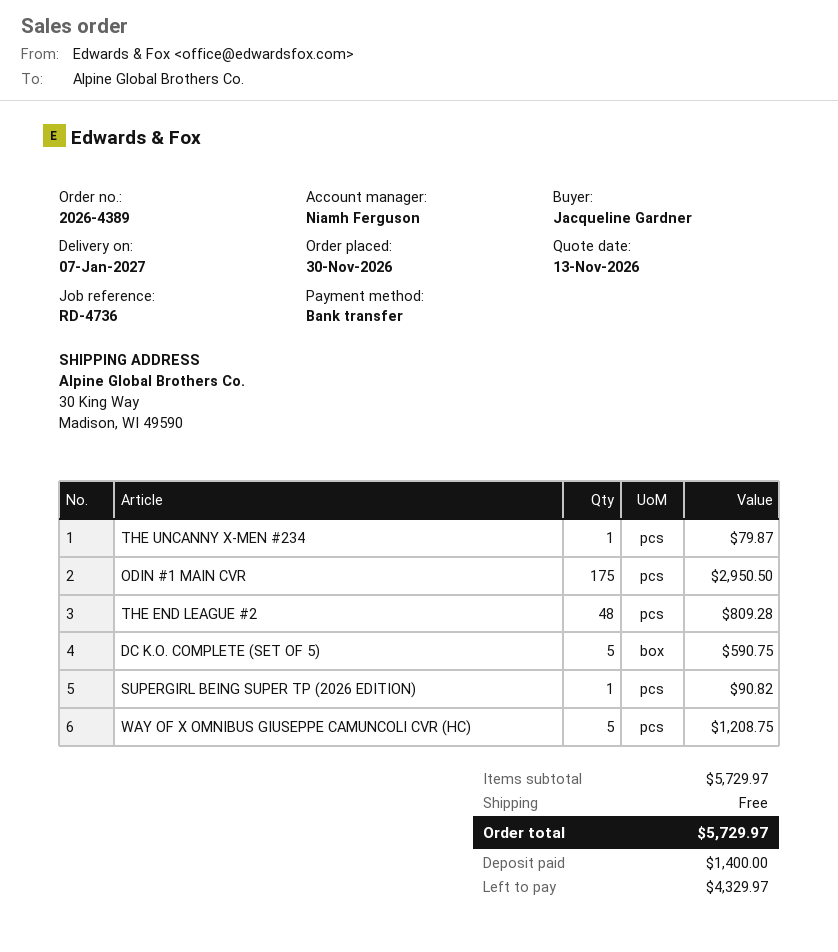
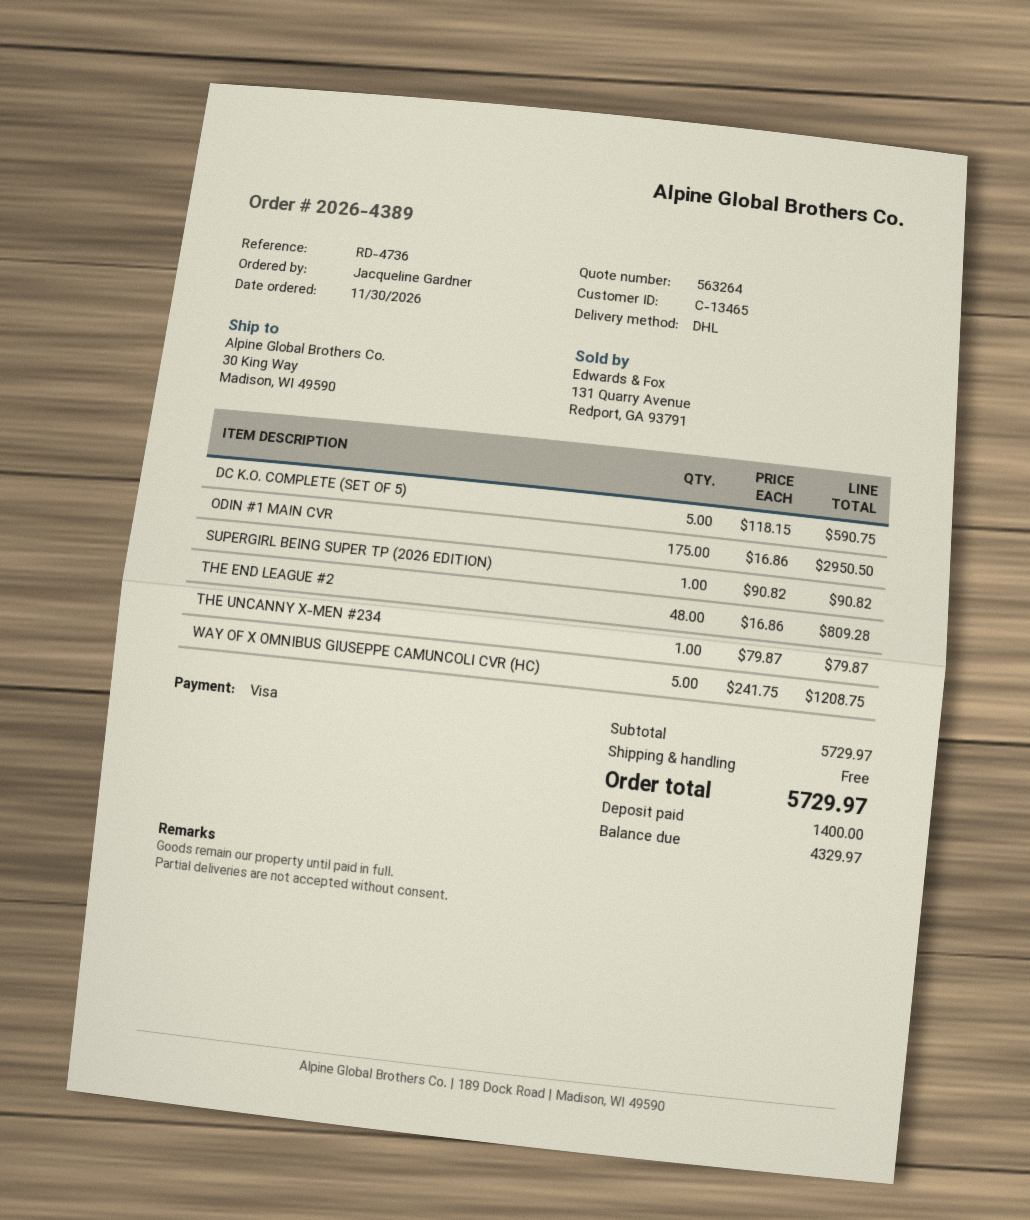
payment method: bank transfer -> Visa

